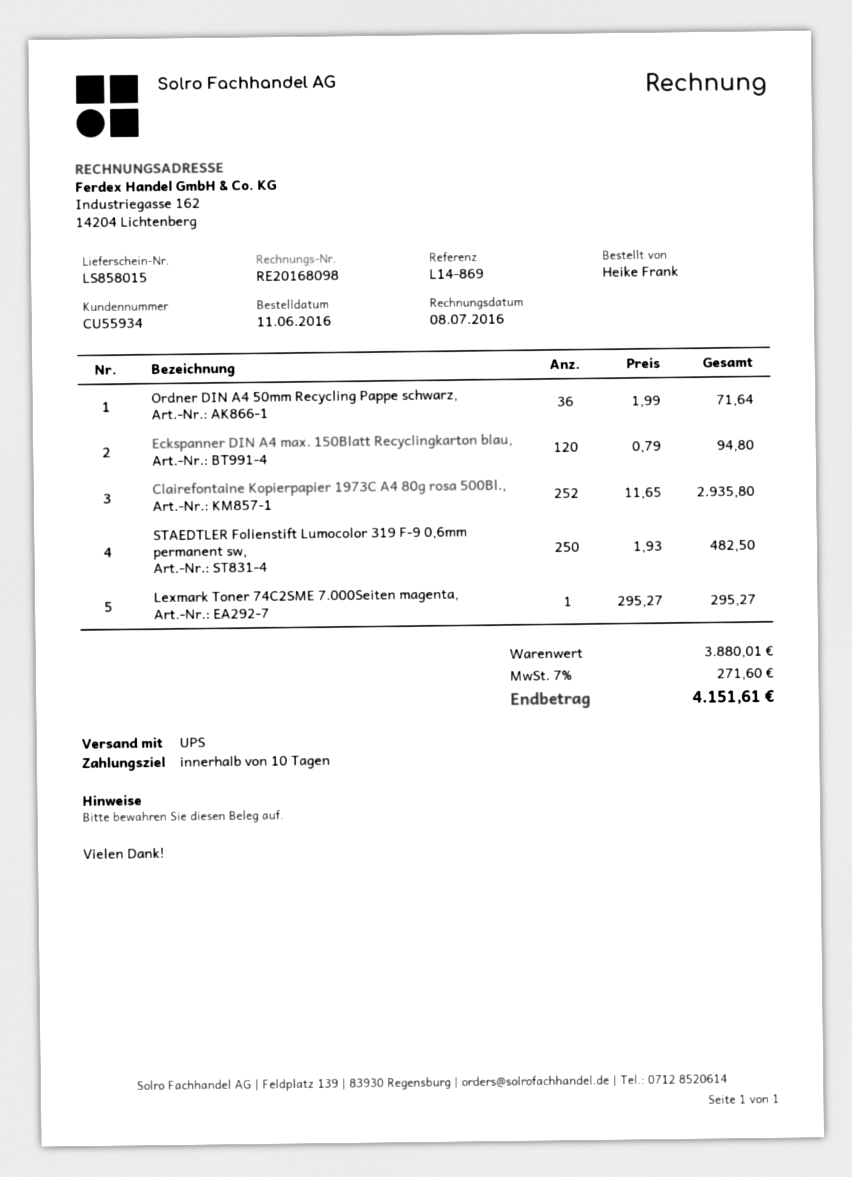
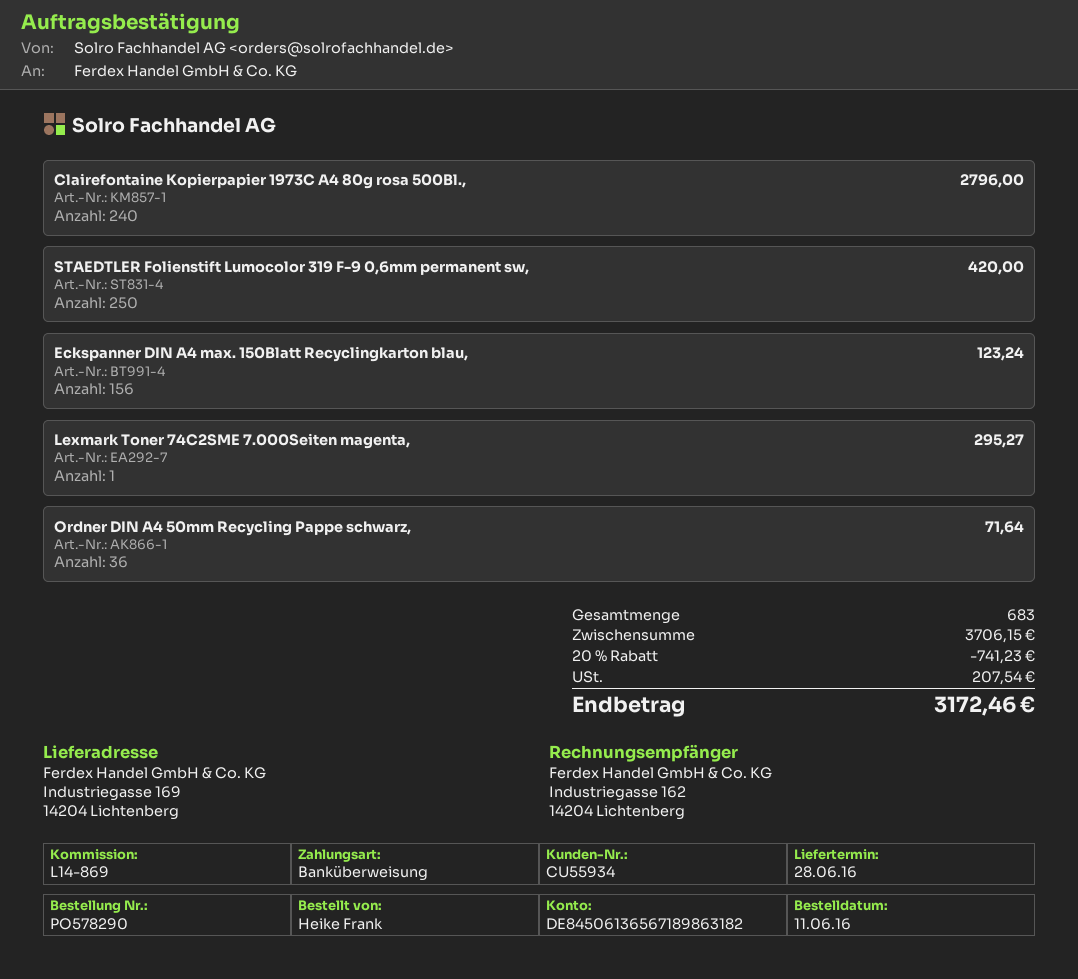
Eckspanner DIN A4 max. 150Blatt Recyclingkarton blau,: 120 for 94.80 -> 156 for 123.24
Clairefontaine Kopierpapier 1973C A4 80g rosa 500Bl.,: 252 for 2935.80 -> 240 for 2796.00
STAEDTLER Folienstift Lumocolor 319 F-9 0,6mm permanent sw,: 250 for 482.50 -> 250 for 420.00
subtotal: 3880.01 -> 3706.15
discount: none -> 20% = 741.23
tax: 271.60 -> 207.54
total: 4151.61 -> 3172.46

